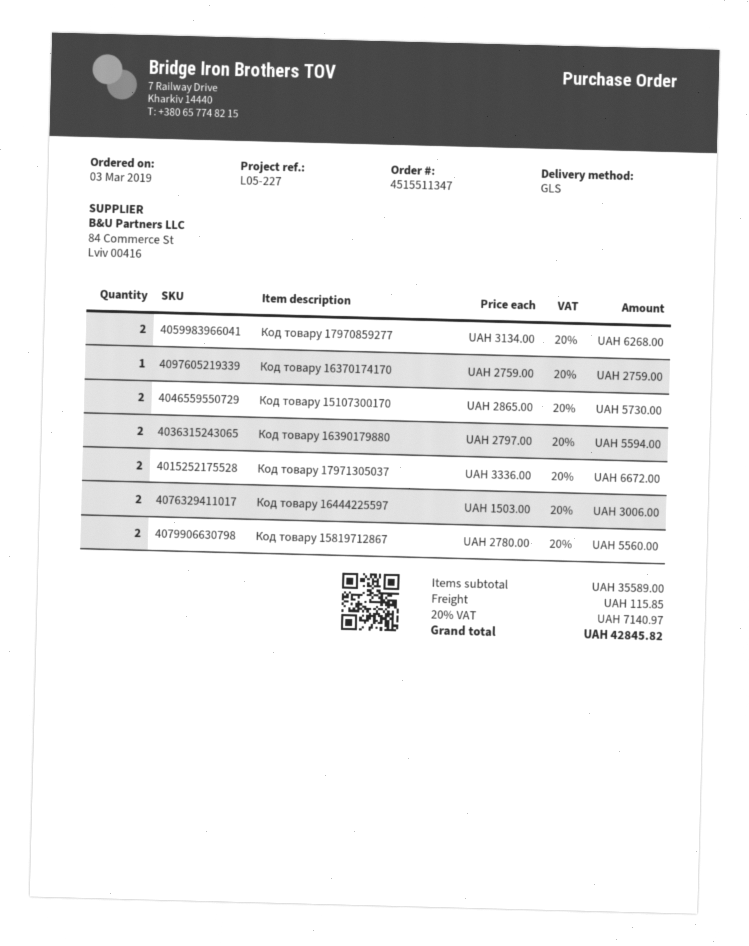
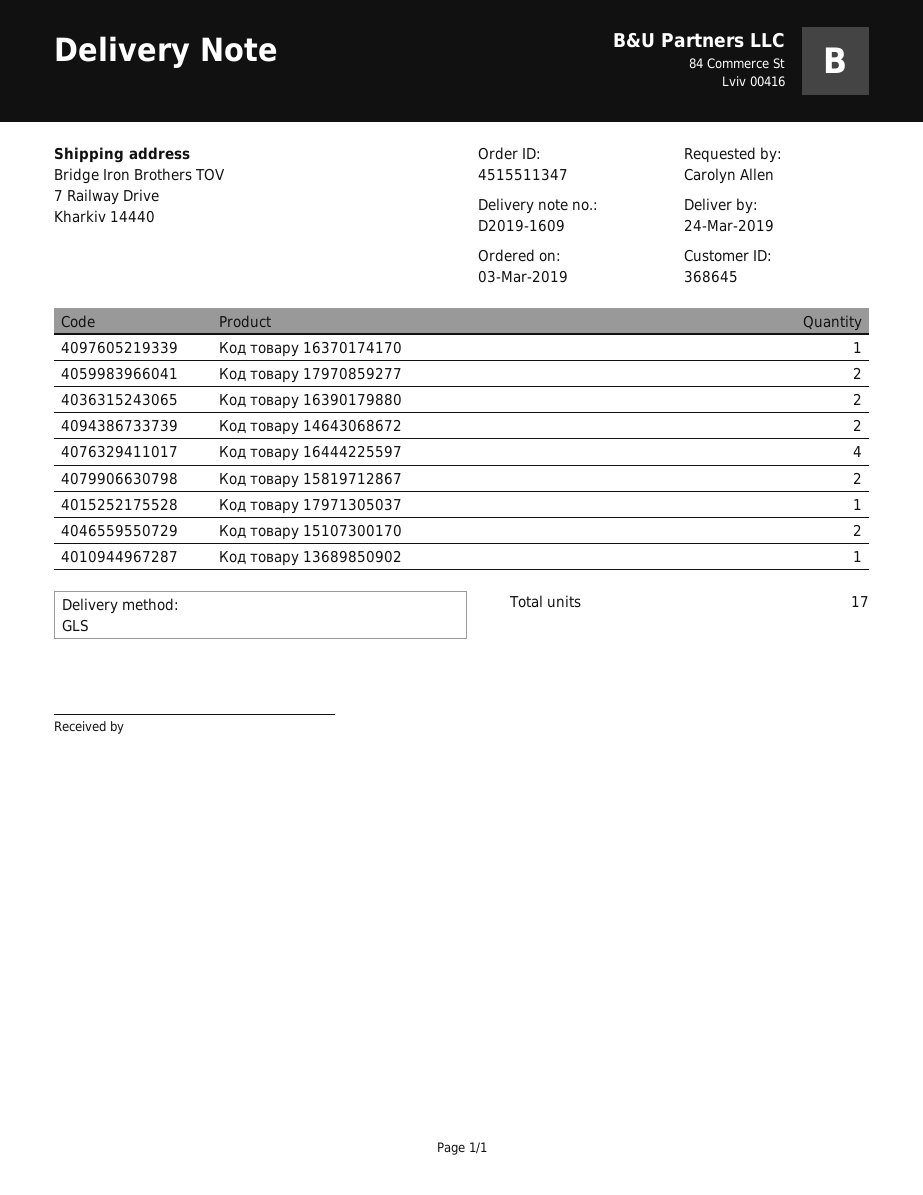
Код товару 17971305037: 2 -> 1
Код товару 16444225597: 2 -> 4
Код товару 14643068672: none -> 2
Код товару 13689850902: none -> 1

